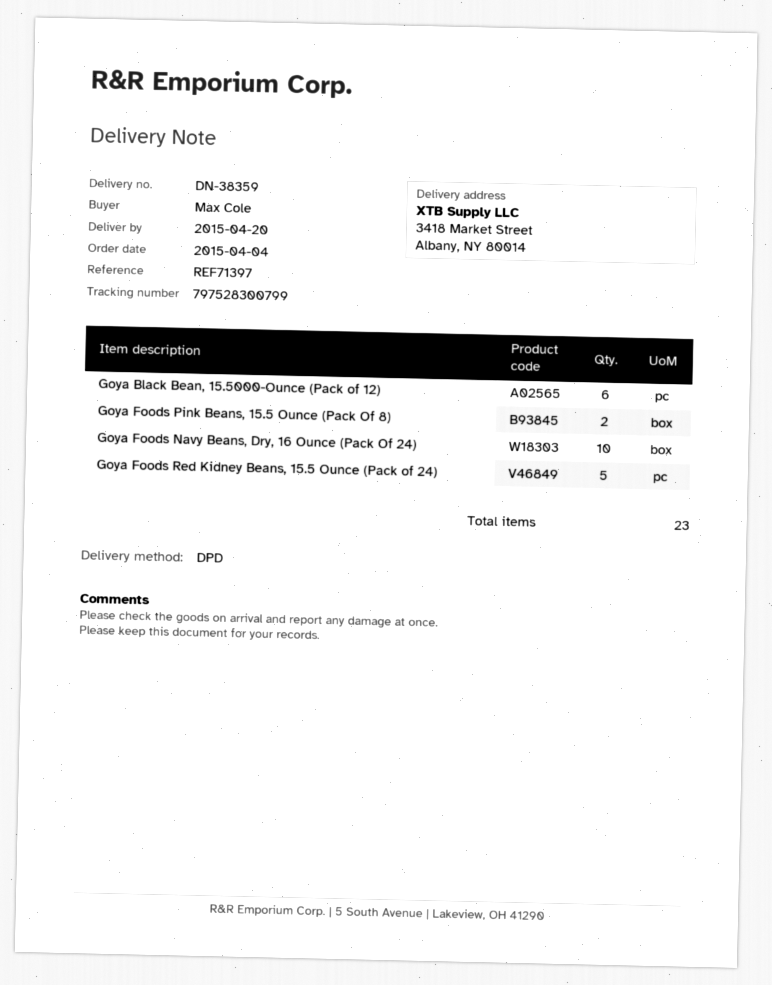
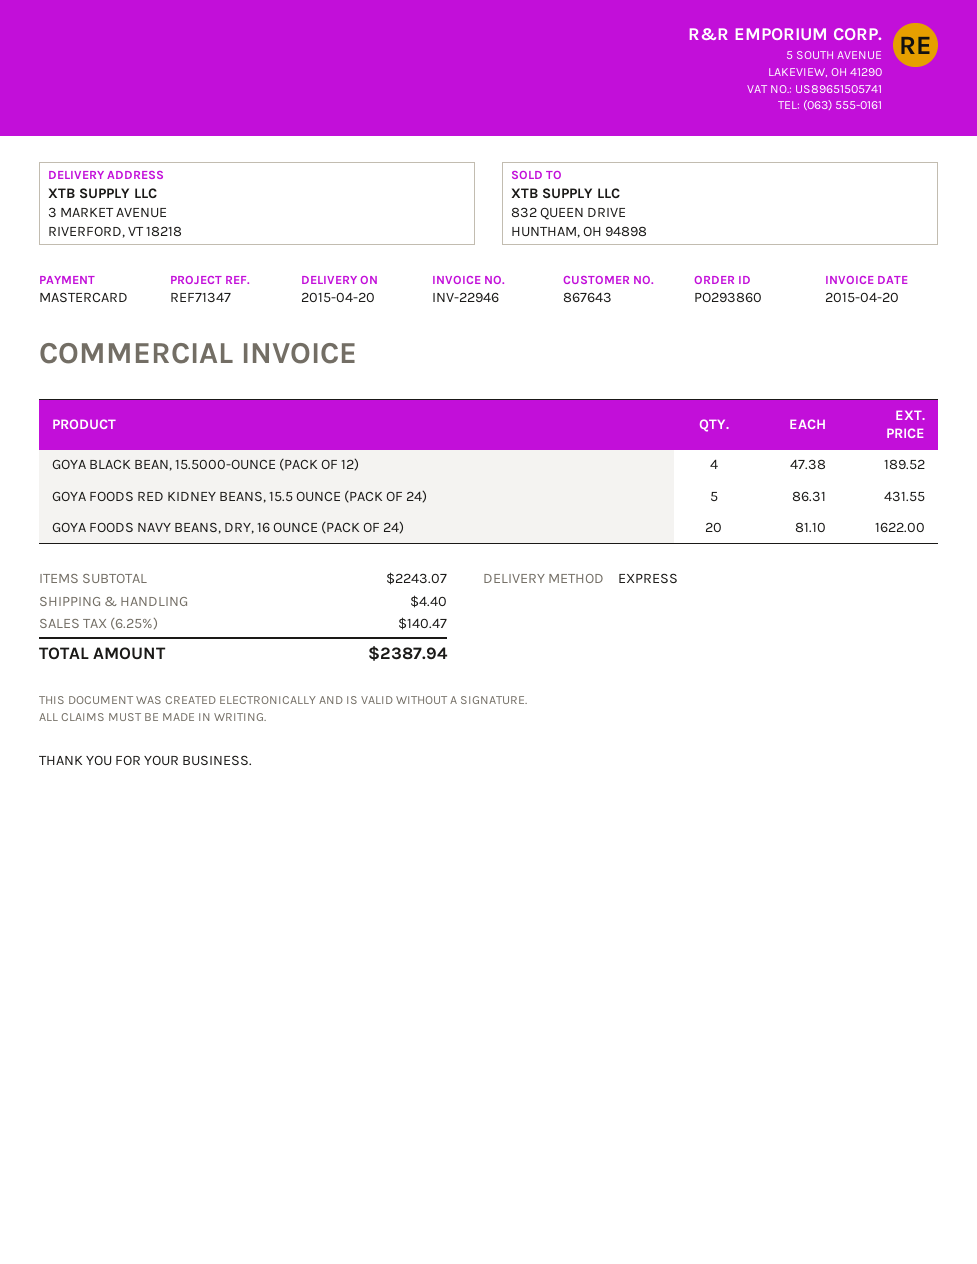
reference: REF71397 -> REF71347
shipping method: DPD -> express
ship to: 3418 Market Street, Albany, NY 80014 -> 3 MARKET AVENUE, RIVERFORD, VT 18218
Goya Black Bean, 15.5000-Ounce (Pack of 12): 6 -> 4
Goya Foods Pink Beans, 15.5 Ounce (Pack Of 8): 2 -> none
Goya Foods Navy Beans, Dry, 16 Ounce (Pack Of 24): 10 -> 20

